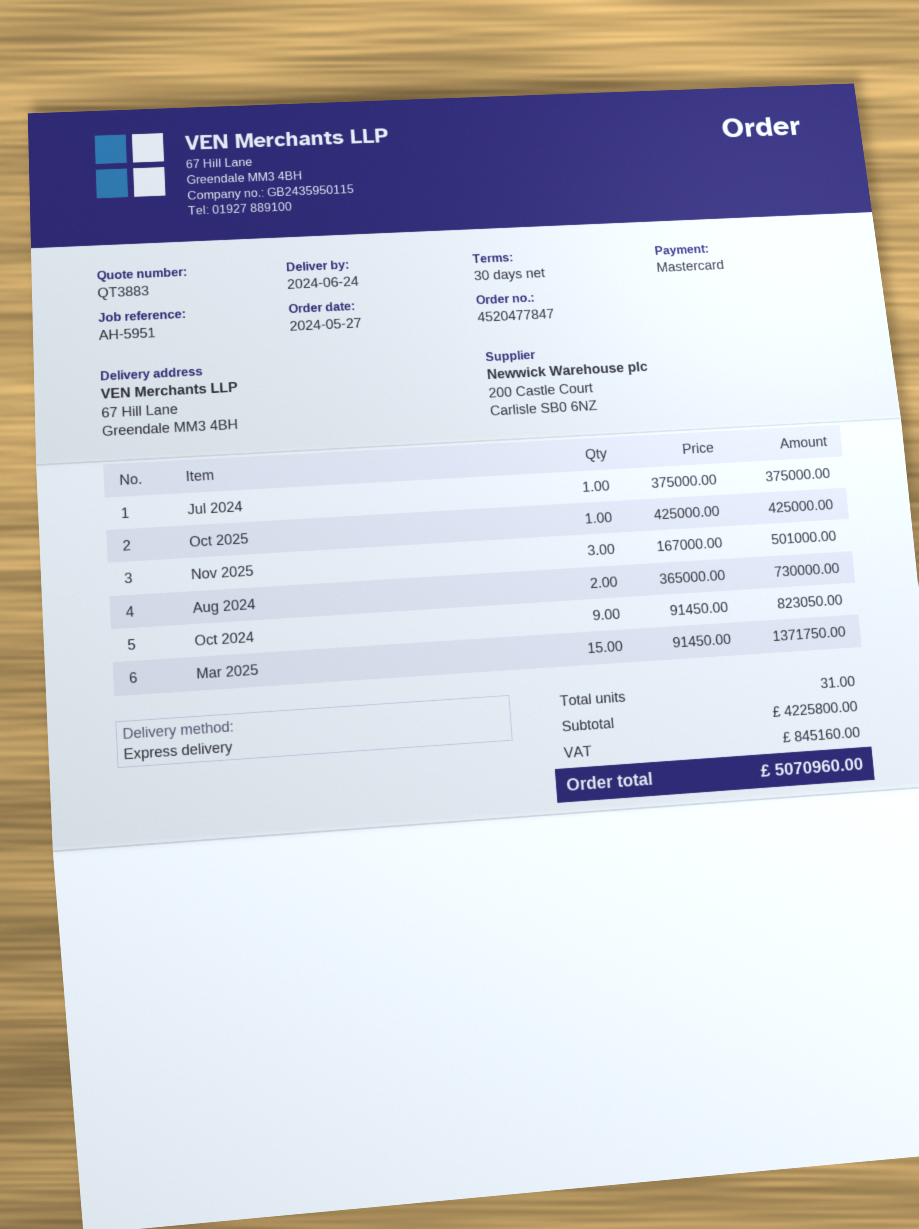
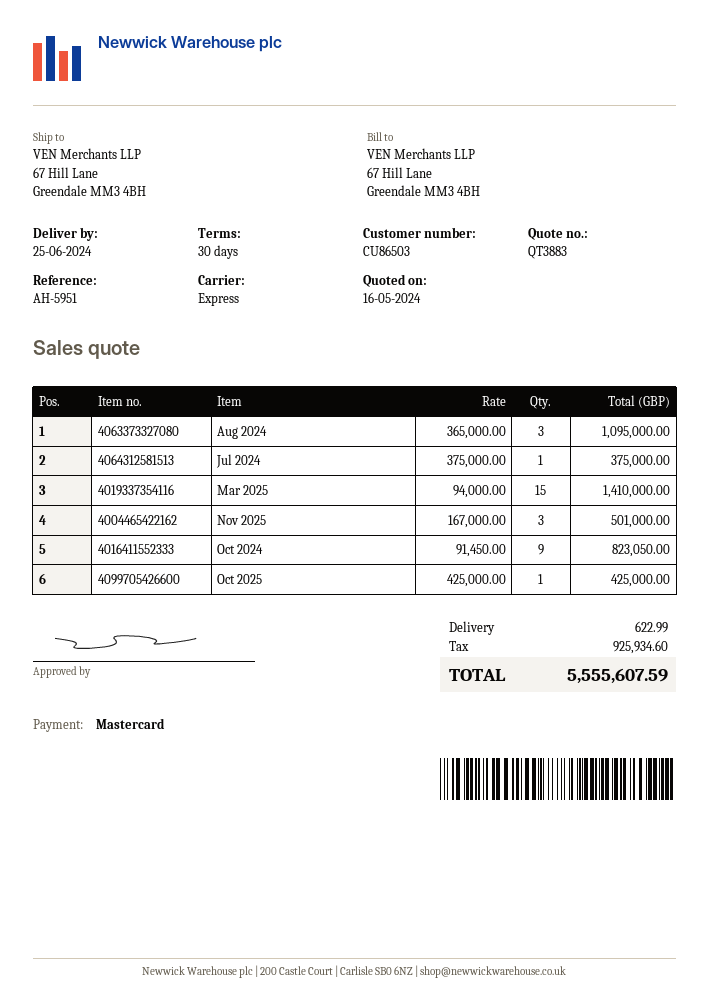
delivery date: 2024-06-24 -> 2024-06-25
Aug 2024: 2 x 365000.00 = 730000.00 -> 3 x 365000.00 = 1095000.00
Mar 2025: 15 x 91450.00 = 1371750.00 -> 15 x 94000.00 = 1410000.00
shipping: none -> 622.99
tax: 845160.00 -> 925934.60
total: 5070960.00 -> 5555607.59

